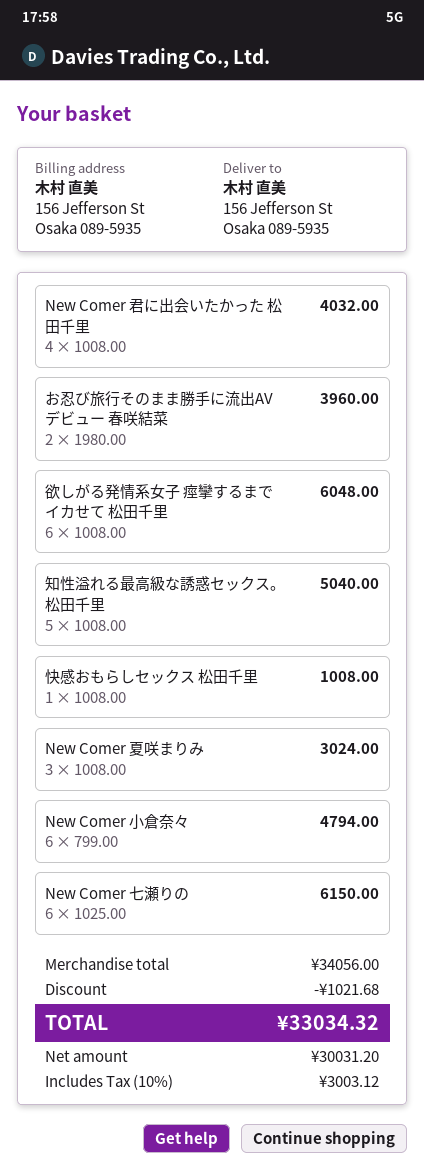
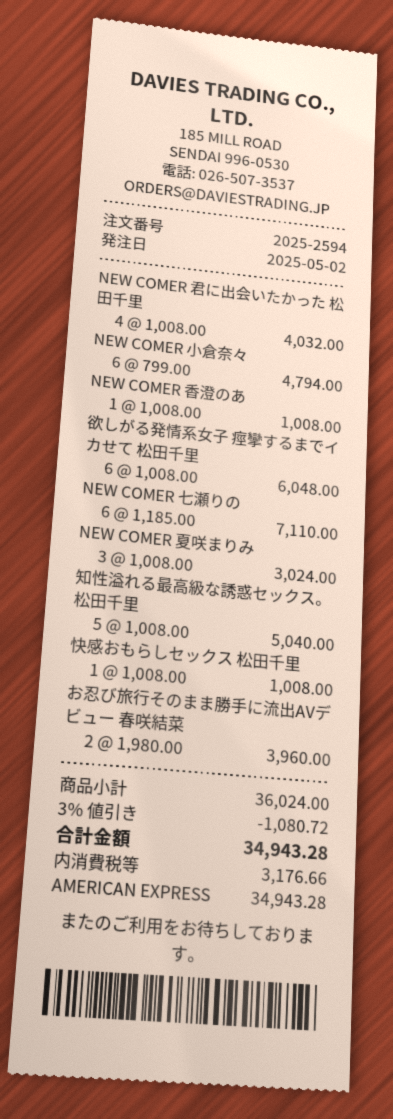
New Comer 七瀬りの: 6 x 1025.00 = 6150.00 -> 6 x 1185.00 = 7110.00
NEW COMER 香澄のあ: none -> 1 x 1008.00 = 1008.00
subtotal: 34056.00 -> 36024.00
discount: 1021.68 -> 1080.72
tax: 3003.12 -> 3176.66
total: 33034.32 -> 34943.28

